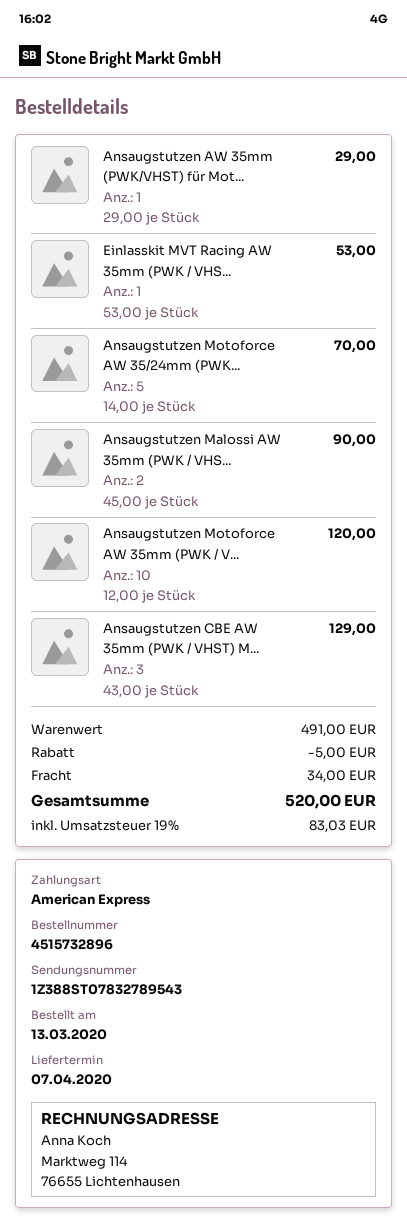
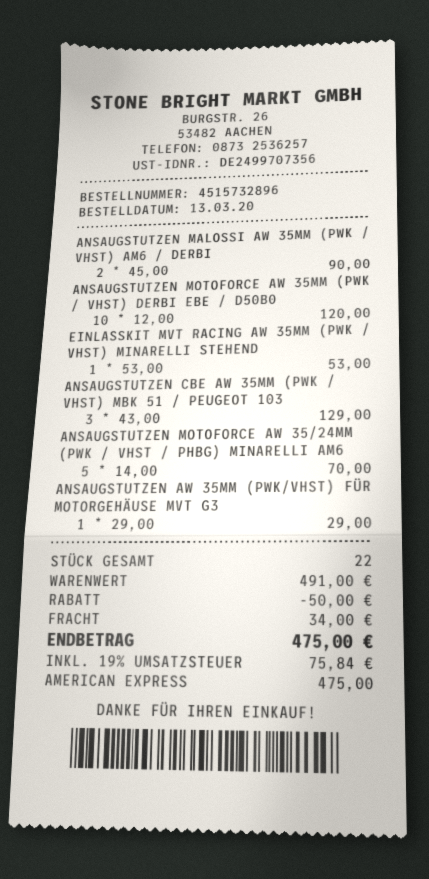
discount: 5.00 -> 50.00
tax: 19% = 83.03 -> 19% = 75.84
total: 520.00 -> 475.00

